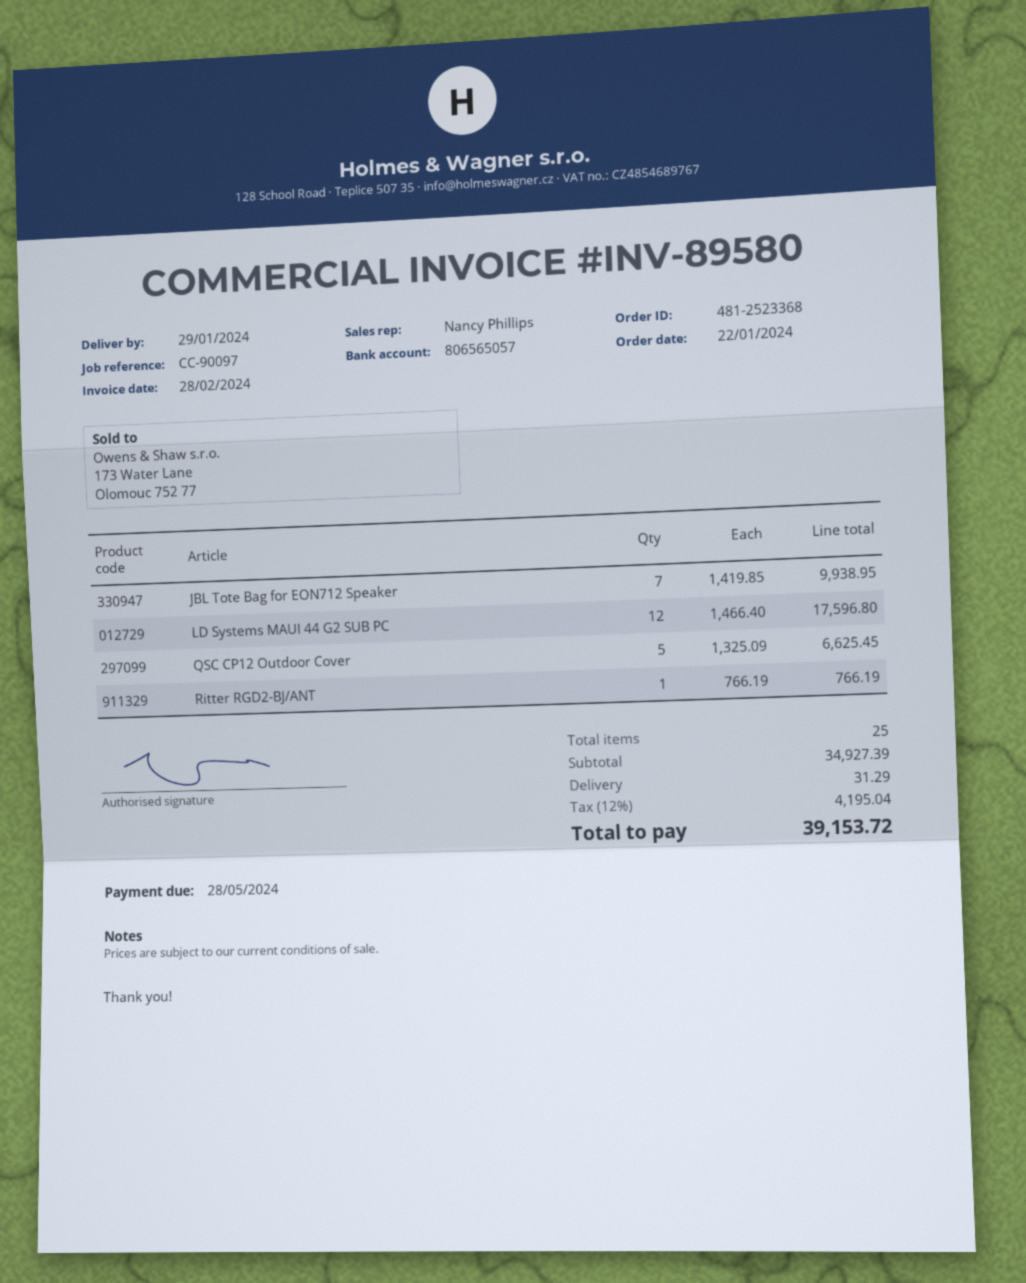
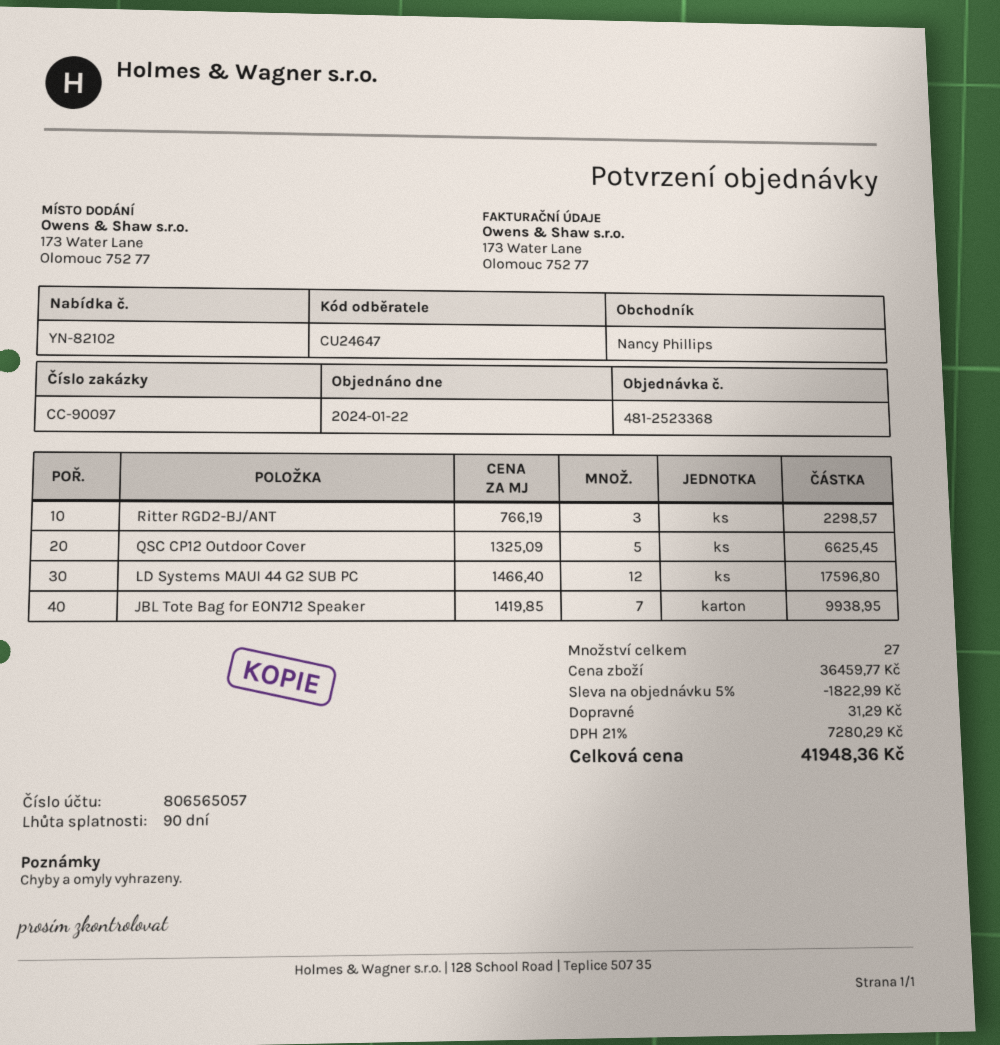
Ritter RGD2-BJ/ANT: 1 x 766.19 = 766.19 -> 3 x 766.19 = 2298.57
total quantity: 25 -> 27
subtotal: 34927.39 -> 36459.77
discount: none -> 5% = 1822.99
tax: 12% = 4195.04 -> 21% = 7280.29
total: 39153.72 -> 41948.36

